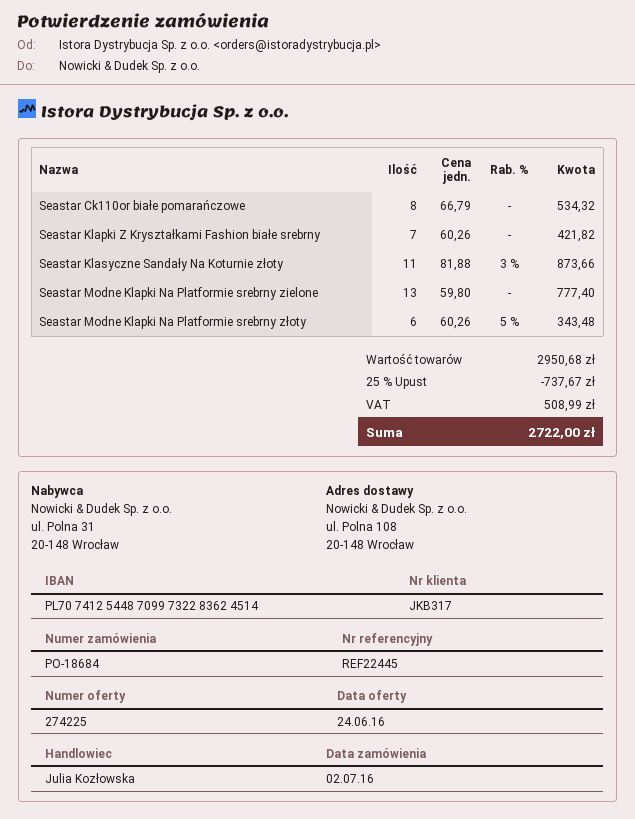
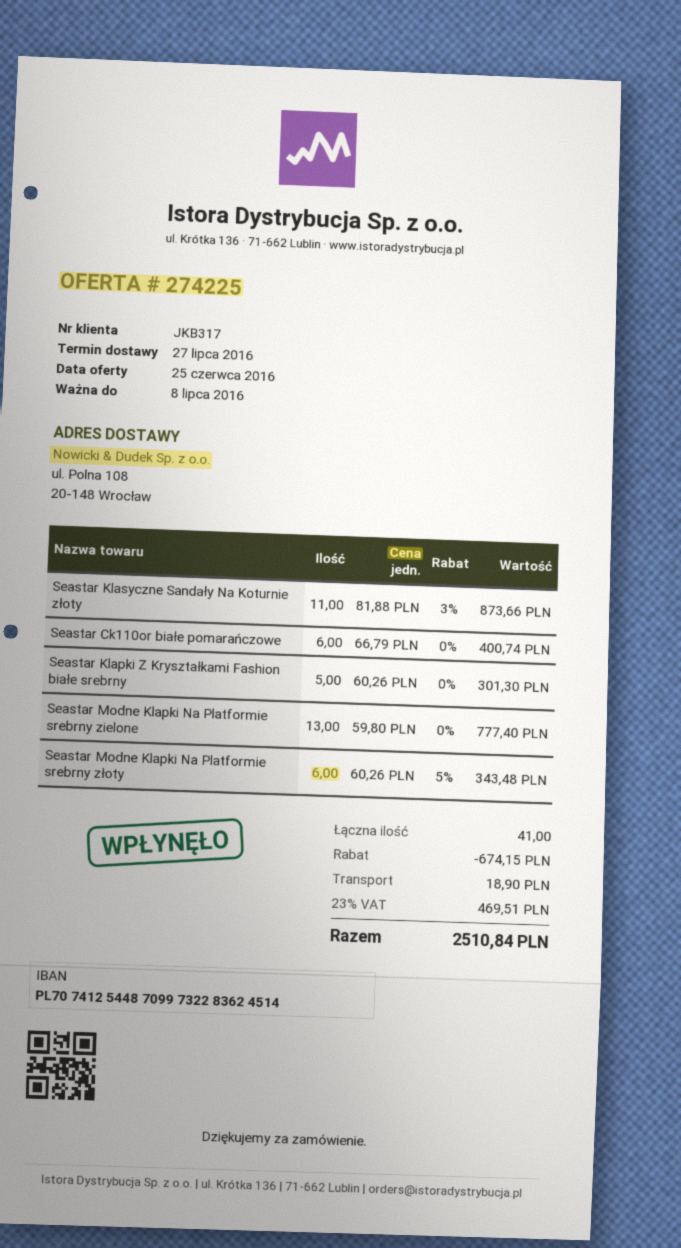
quote date: 2016-06-24 -> 2016-06-25
Seastar Ck110or białe pomarańczowe: 8 x 66.79 = 534.32 -> 6 x 66.79 = 400.74
Seastar Klapki Z Kryształkami Fashion białe srebrny: 7 x 60.26 = 421.82 -> 5 x 60.26 = 301.30
discount: 737.67 -> 674.15
shipping: none -> 18.90
tax: 508.99 -> 469.51
total: 2722.00 -> 2510.84

